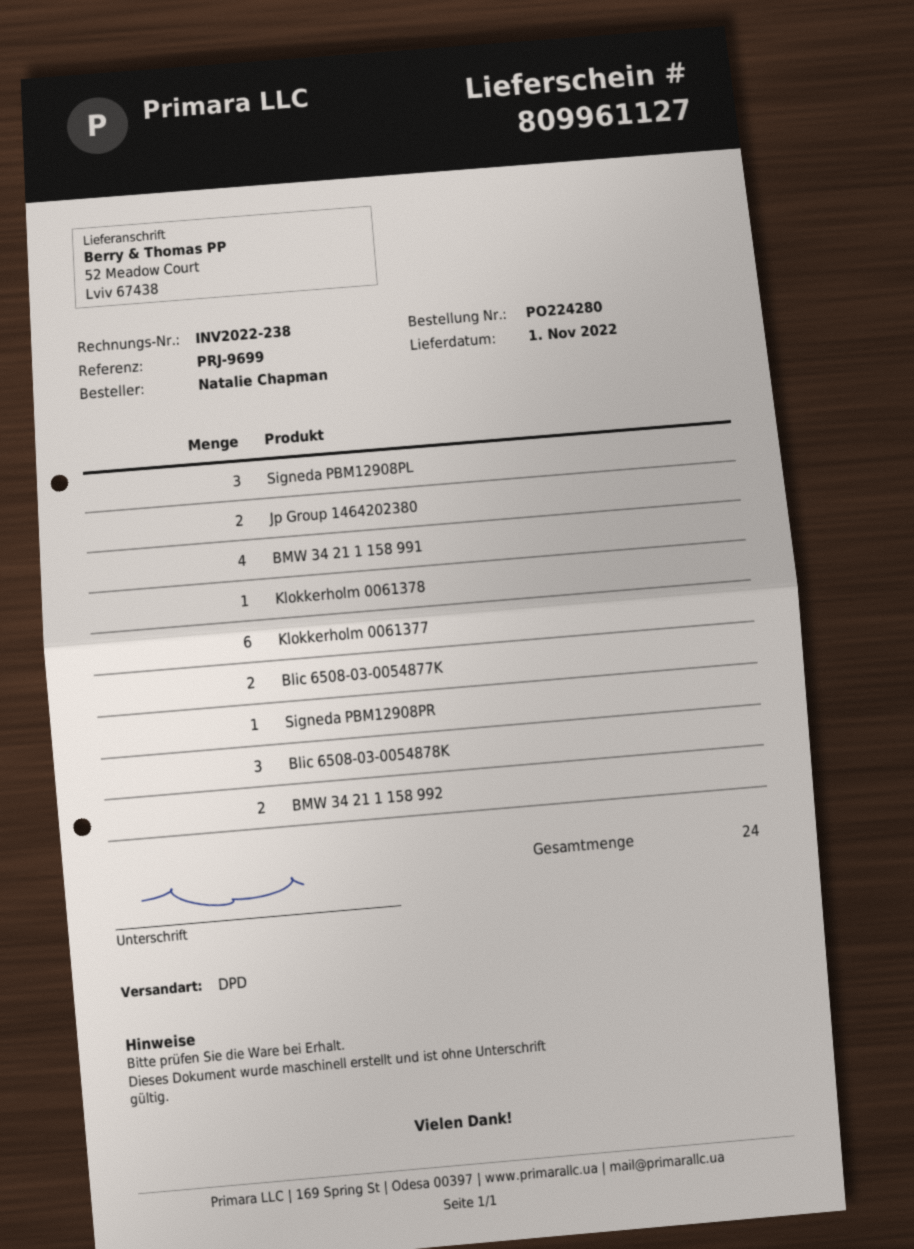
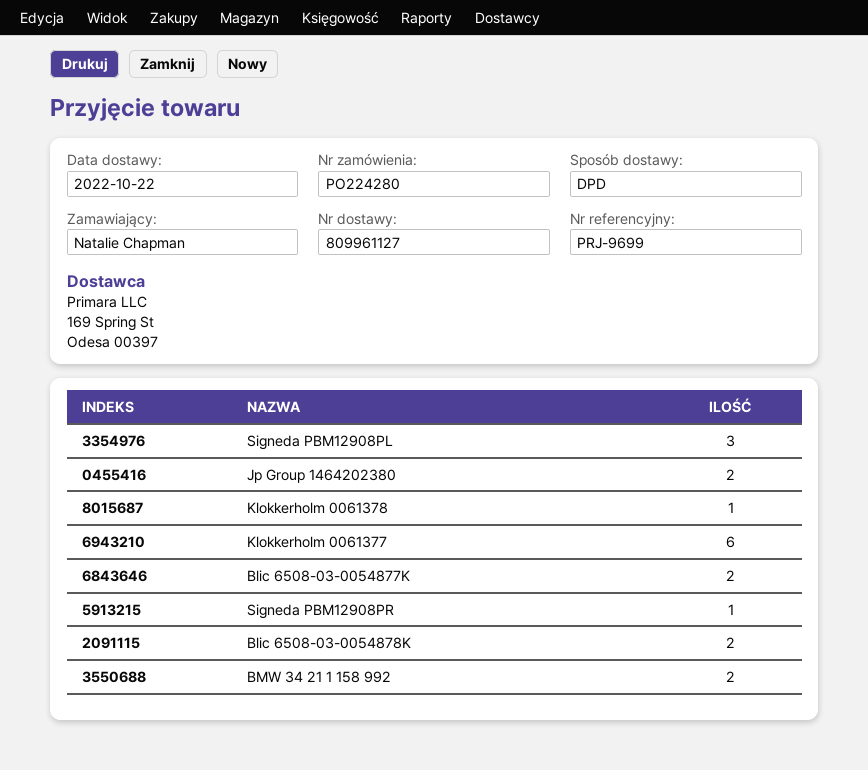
delivery date: 2022-11-01 -> 2022-10-22
BMW 34 21 1 158 991: 4 -> none
Blic 6508-03-0054878K: 3 -> 2

